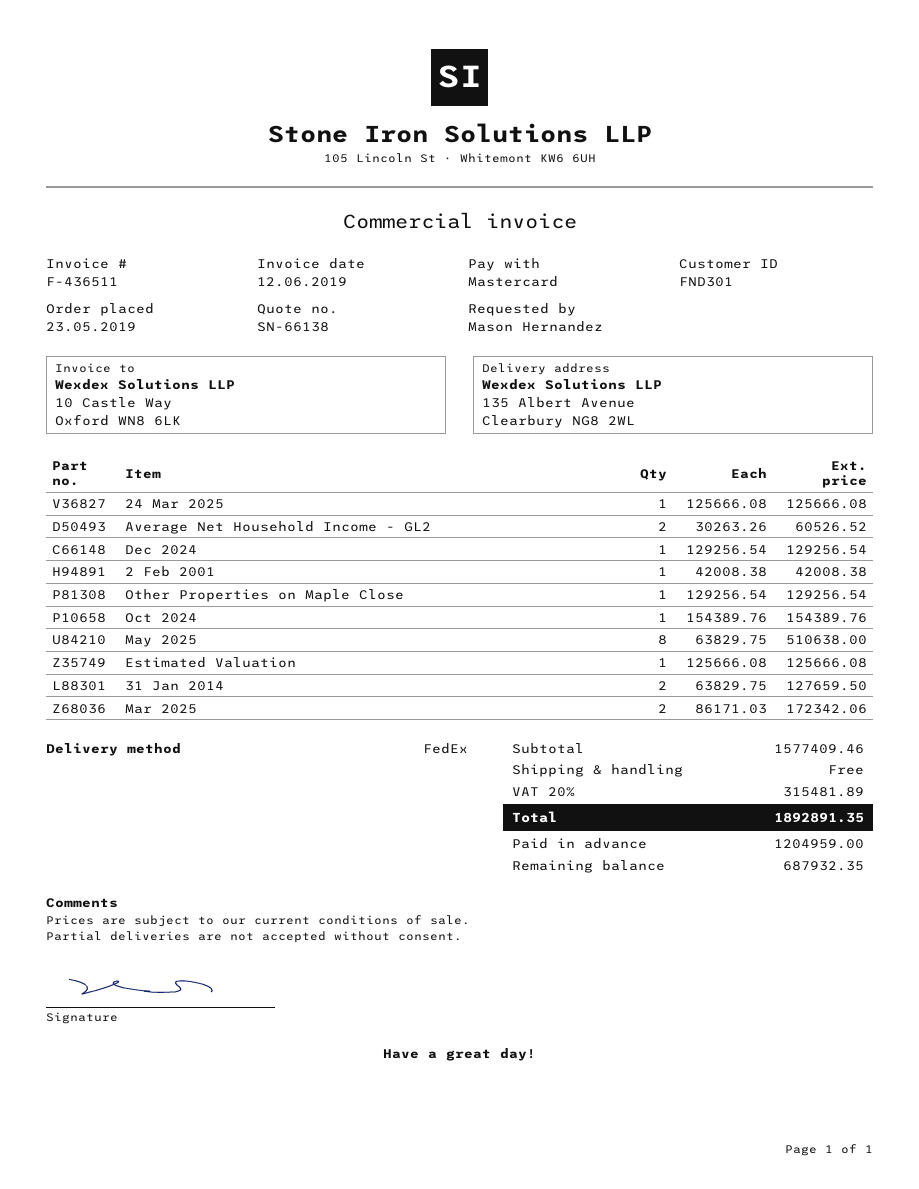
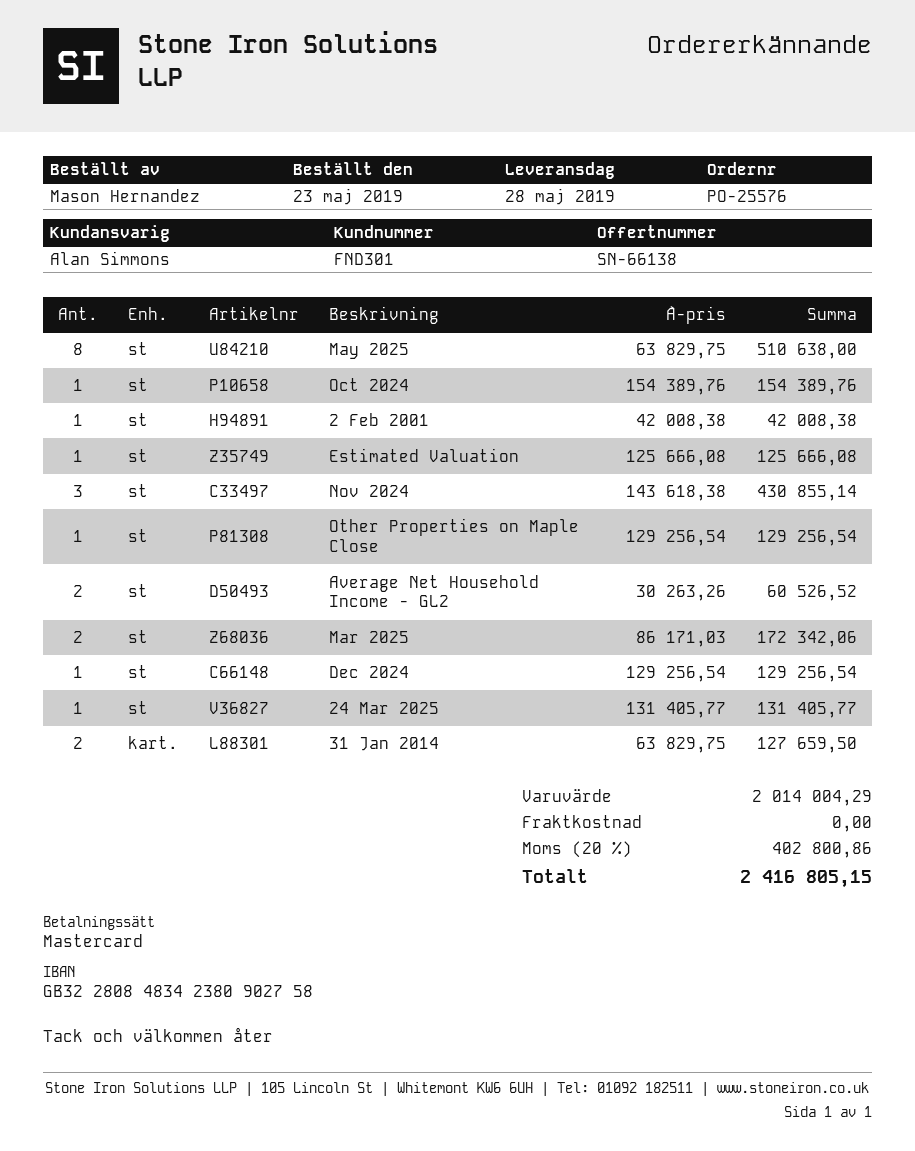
24 Mar 2025: 1 x 125666.08 = 125666.08 -> 1 x 131405.77 = 131405.77
Nov 2024: none -> 3 x 143618.38 = 430855.14
subtotal: 1577409.46 -> 2014004.29
tax: 20% = 315481.89 -> 20% = 402800.86
total: 1892891.35 -> 2416805.15

